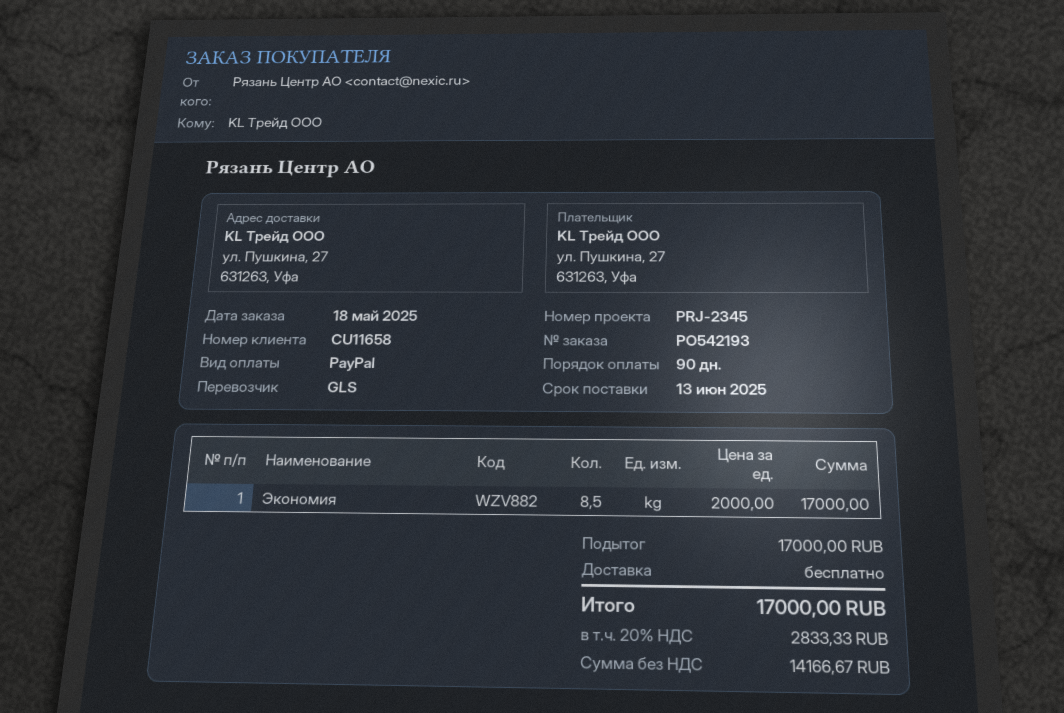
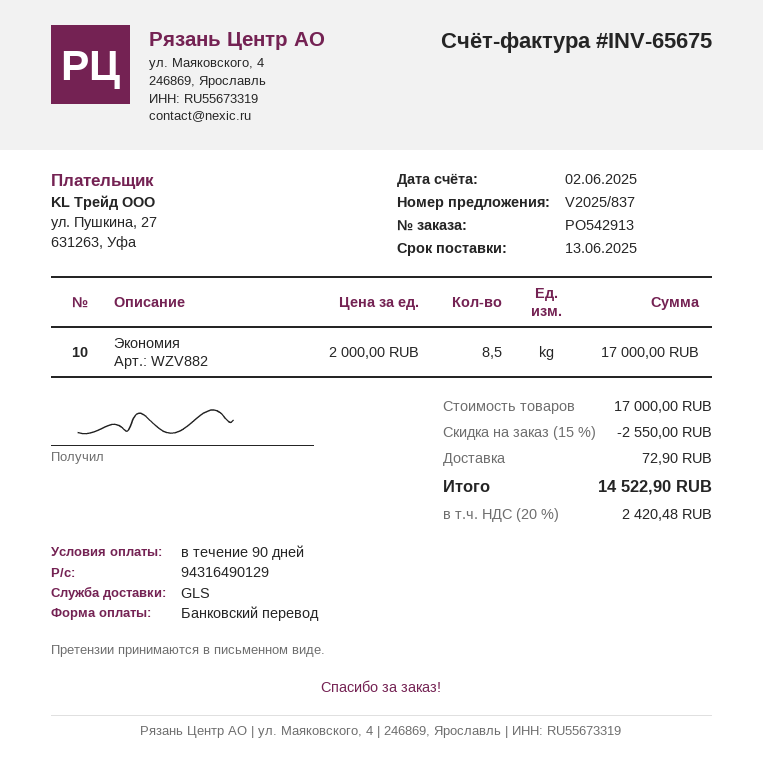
order number: PO542193 -> PO542913
payment method: PayPal -> bank transfer
discount: none -> 15% = 2550.00
shipping: 0.00 -> 72.90
tax: 20% = 2833.33 -> 20% = 2420.48
total: 17000.00 -> 14522.90

